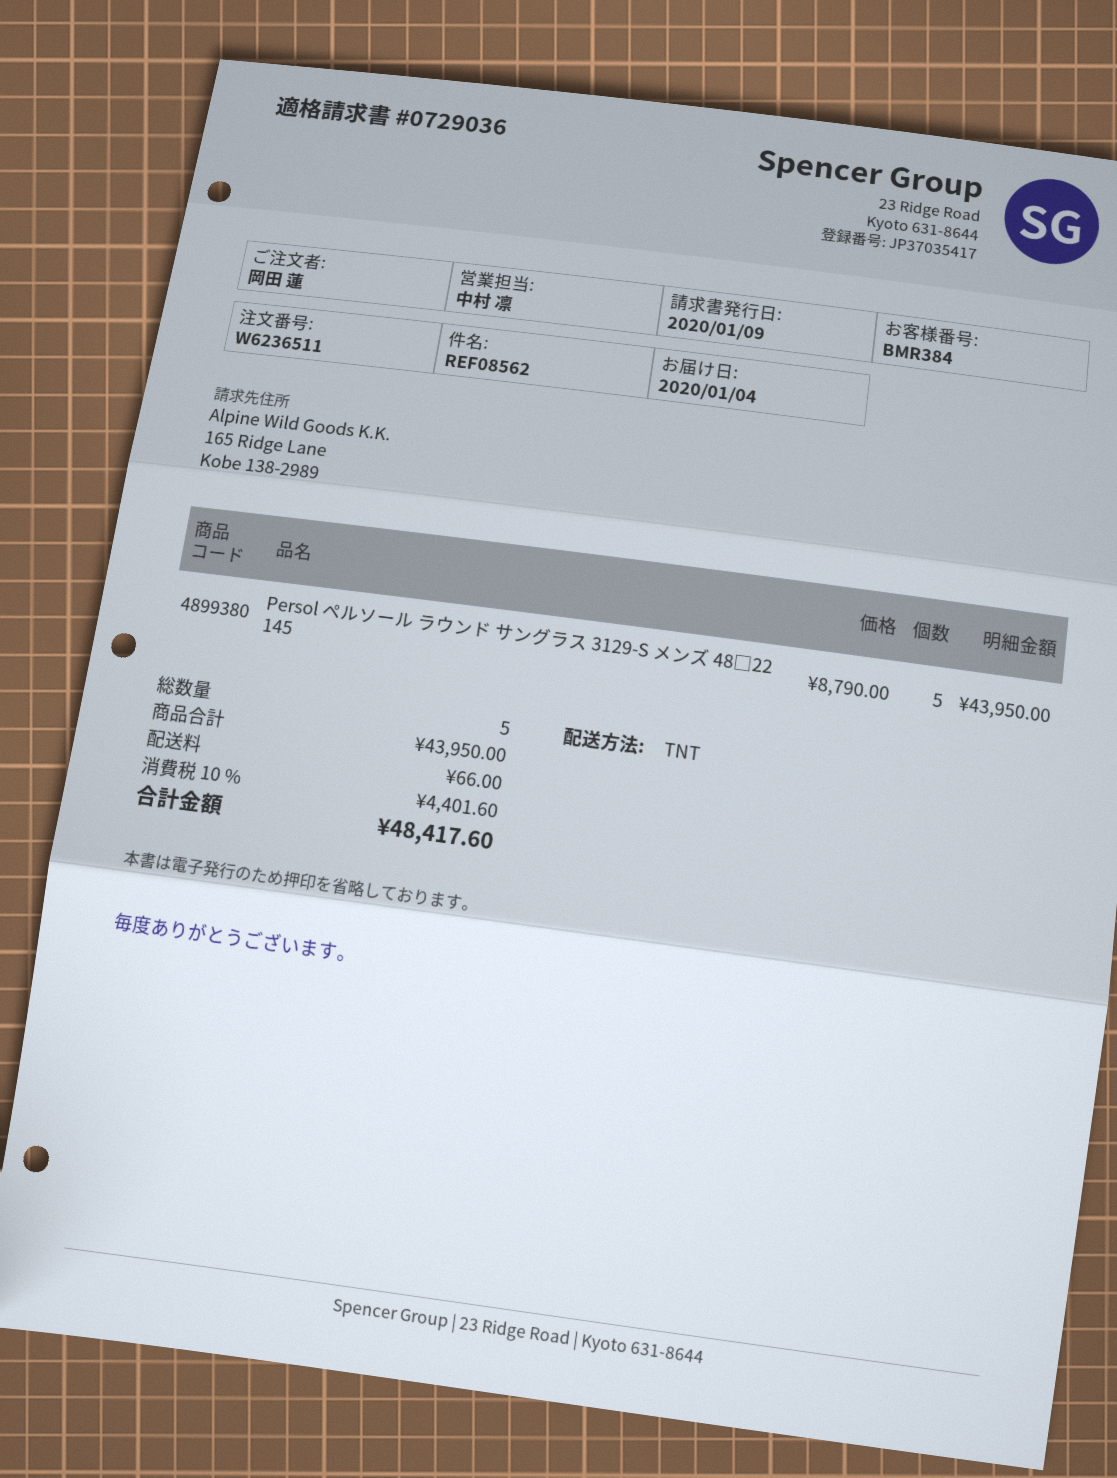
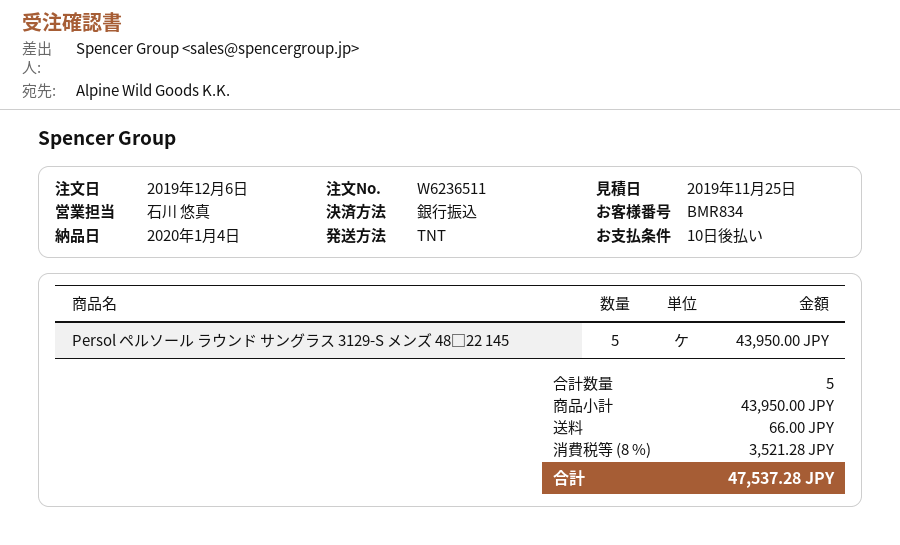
customer number: BMR384 -> BMR834
sales rep: 中村 凛 -> 石川 悠真
tax: 10% = 4401.60 -> 8% = 3521.28
total: 48417.60 -> 47537.28

